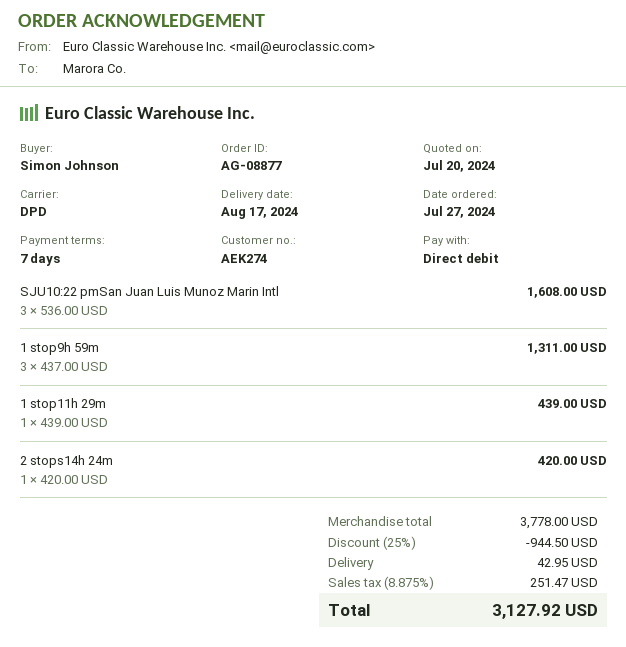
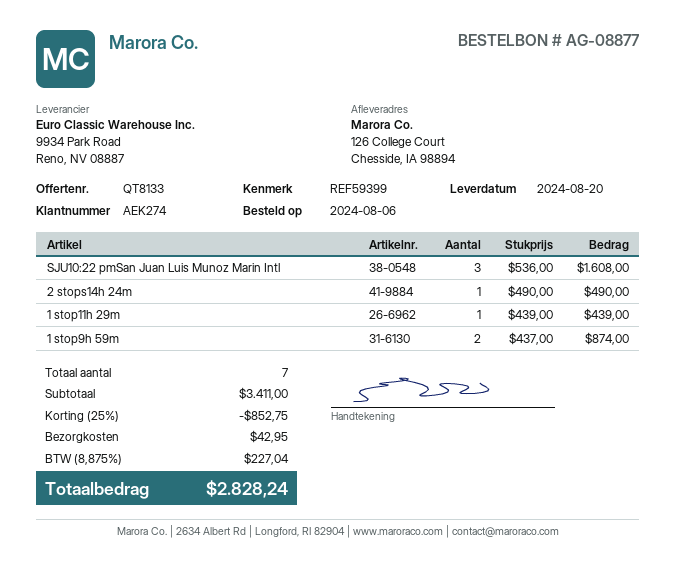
order date: 2024-07-27 -> 2024-08-06
delivery date: 2024-08-17 -> 2024-08-20
1 stop9h 59m: 3 x 437.00 = 1311.00 -> 2 x 437.00 = 874.00
2 stops14h 24m: 1 x 420.00 = 420.00 -> 1 x 490.00 = 490.00
subtotal: 3778.00 -> 3411.00
discount: 25% = 944.50 -> 25% = 852.75
tax: 8.875% = 251.47 -> 8.875% = 227.04
total: 3127.92 -> 2828.24

